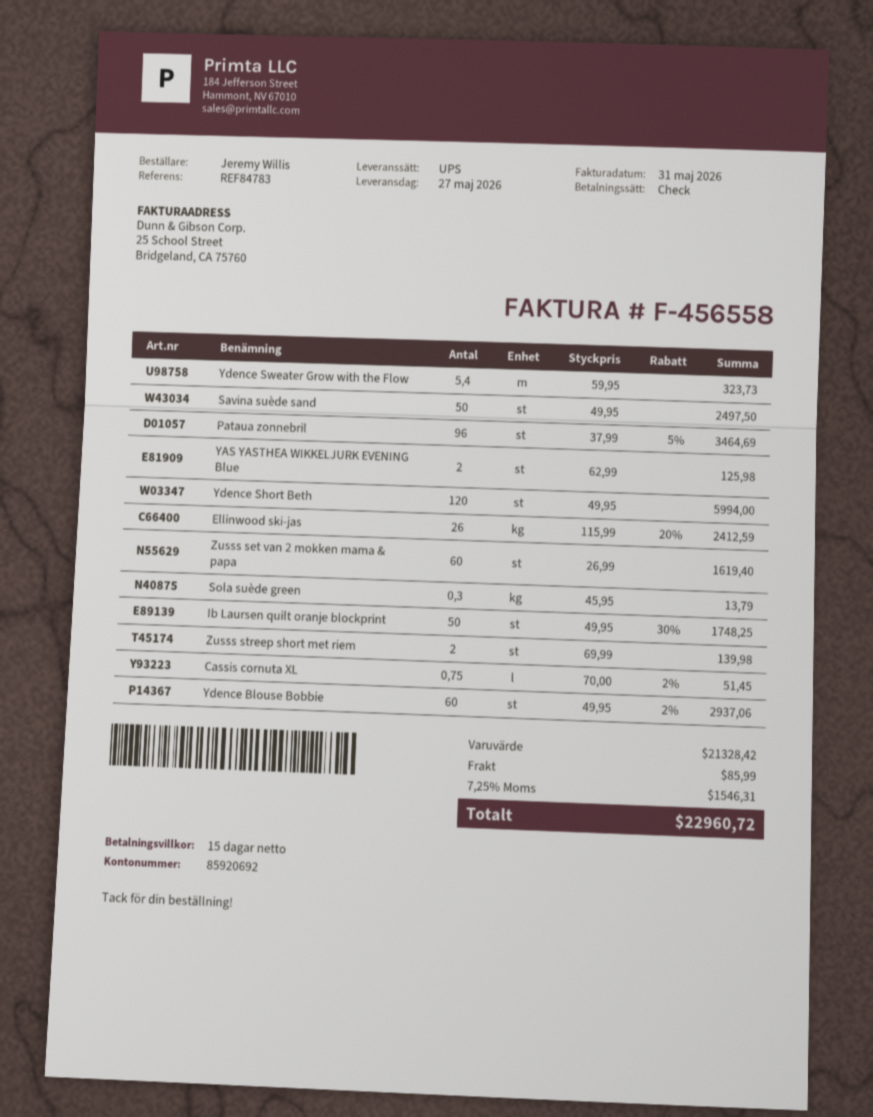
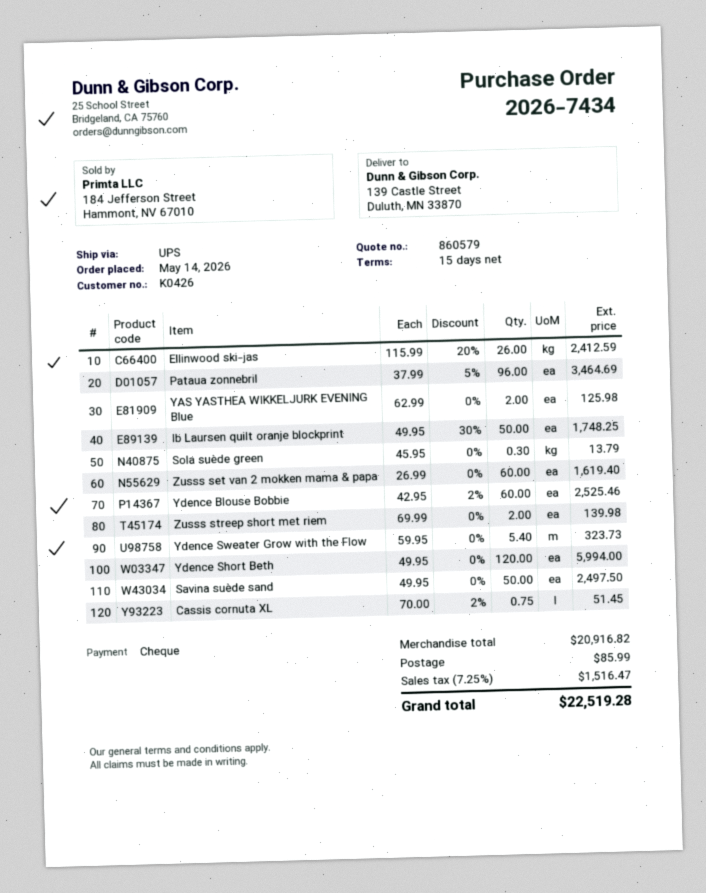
Ydence Blouse Bobbie: 60 x 49.95 - 2% = 2937.06 -> 60 x 42.95 - 2% = 2525.46
subtotal: 21328.42 -> 20916.82
tax: 7.25% = 1546.31 -> 7.25% = 1516.47
total: 22960.72 -> 22519.28

